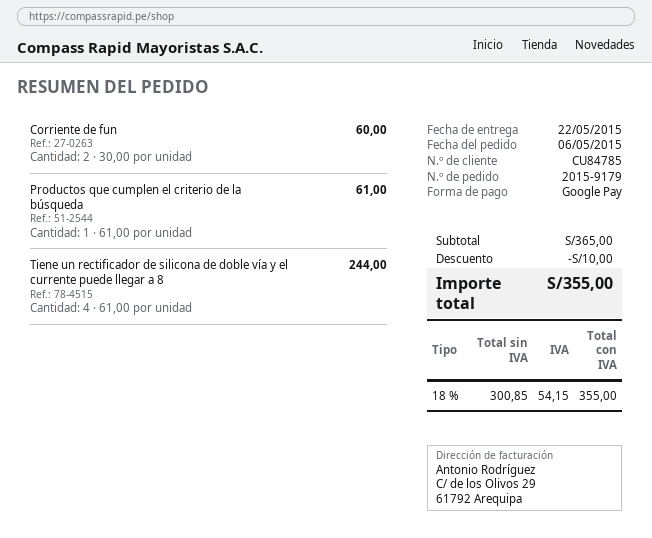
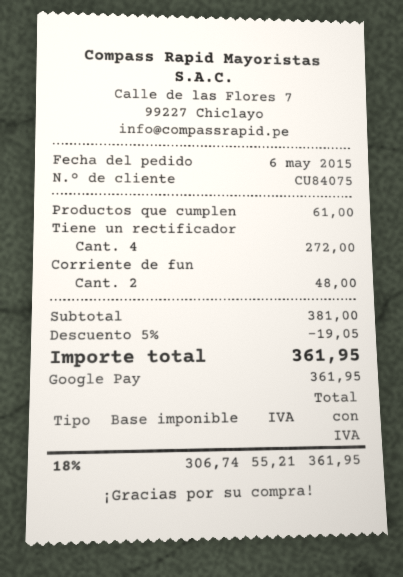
customer number: CU84785 -> CU84075
Corriente de fun: 2 for 60.00 -> 2 for 48.00
Tiene un rectificador de silicona de doble vía y el currente puede llegar a 8: 4 for 244.00 -> 4 for 272.00
subtotal: 365.00 -> 381.00
discount: 10.00 -> 19.05
net: 300.85 -> 306.74
tax: 18% = 54.15 -> 18% = 55.21
total: 355.00 -> 361.95

